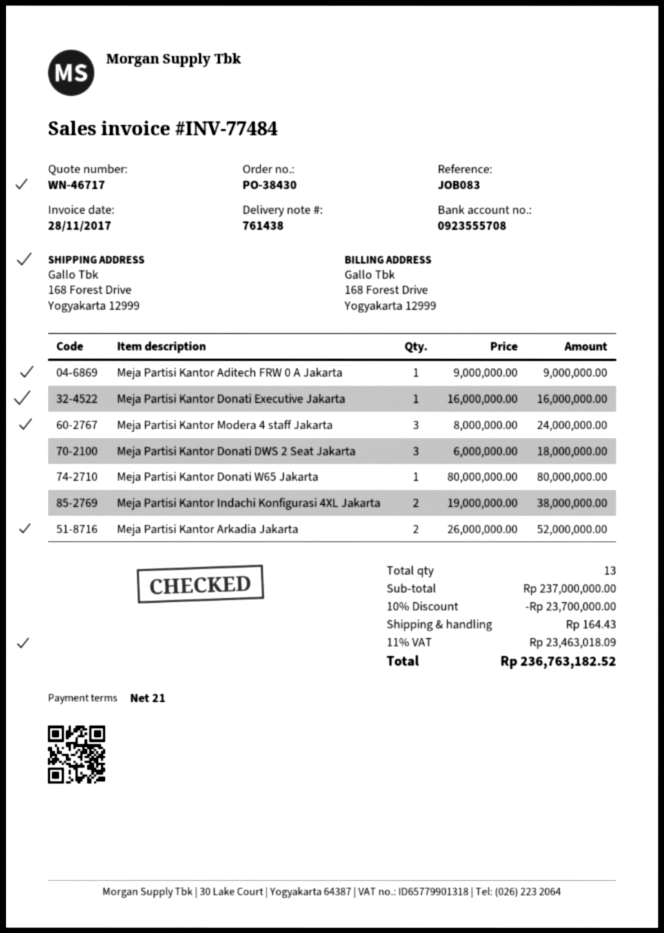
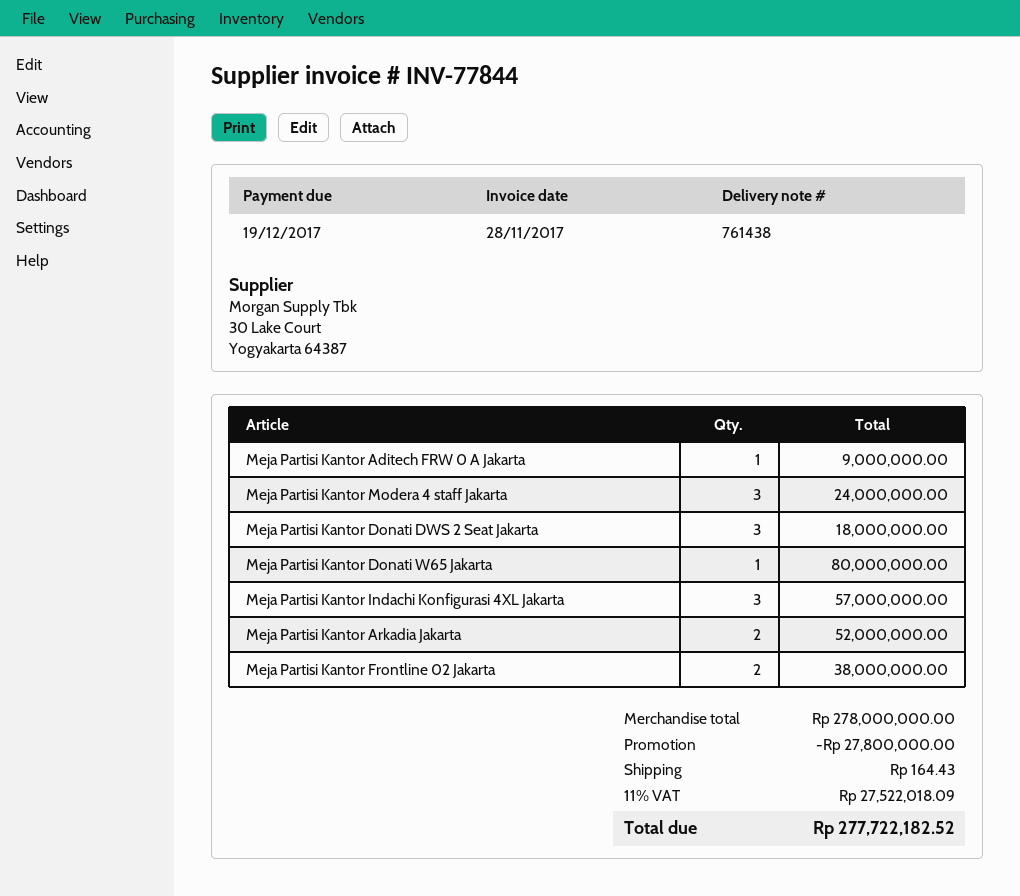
invoice number: INV-77484 -> INV-77844
Meja Partisi Kantor Donati Executive Jakarta: 1 for 16000000.00 -> none
Meja Partisi Kantor Indachi Konfigurasi 4XL Jakarta: 2 for 38000000.00 -> 3 for 57000000.00
Meja Partisi Kantor Frontline 02 Jakarta: none -> 2 for 38000000.00
subtotal: 237000000.00 -> 278000000.00
discount: 23700000.00 -> 27800000.00
tax: 11% = 23463018.09 -> 11% = 27522018.09
total: 236763182.52 -> 277722182.52

